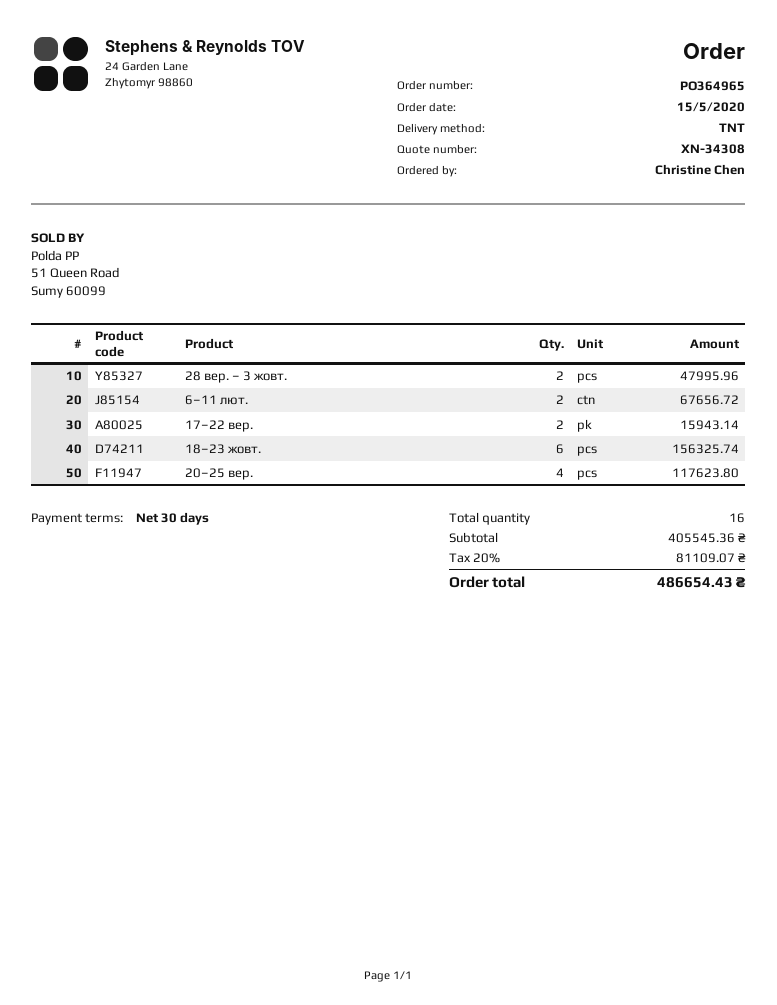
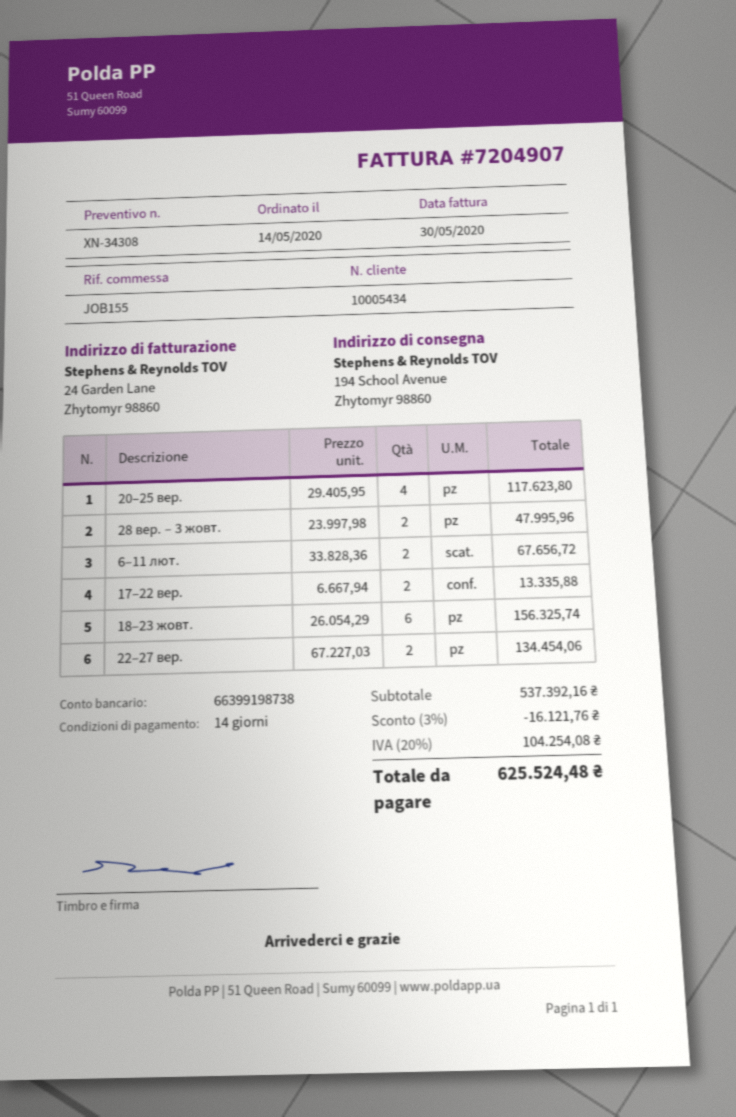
order date: 2020-05-15 -> 2020-05-14
payment terms: 30 days -> 14 days
17–22 вер.: 2 for 15943.14 -> 2 for 13335.88
22–27 вер.: none -> 2 for 134454.06
subtotal: 405545.36 -> 537392.16
discount: none -> 3% = 16121.76
tax: 20% = 81109.07 -> 20% = 104254.08
total: 486654.43 -> 625524.48

